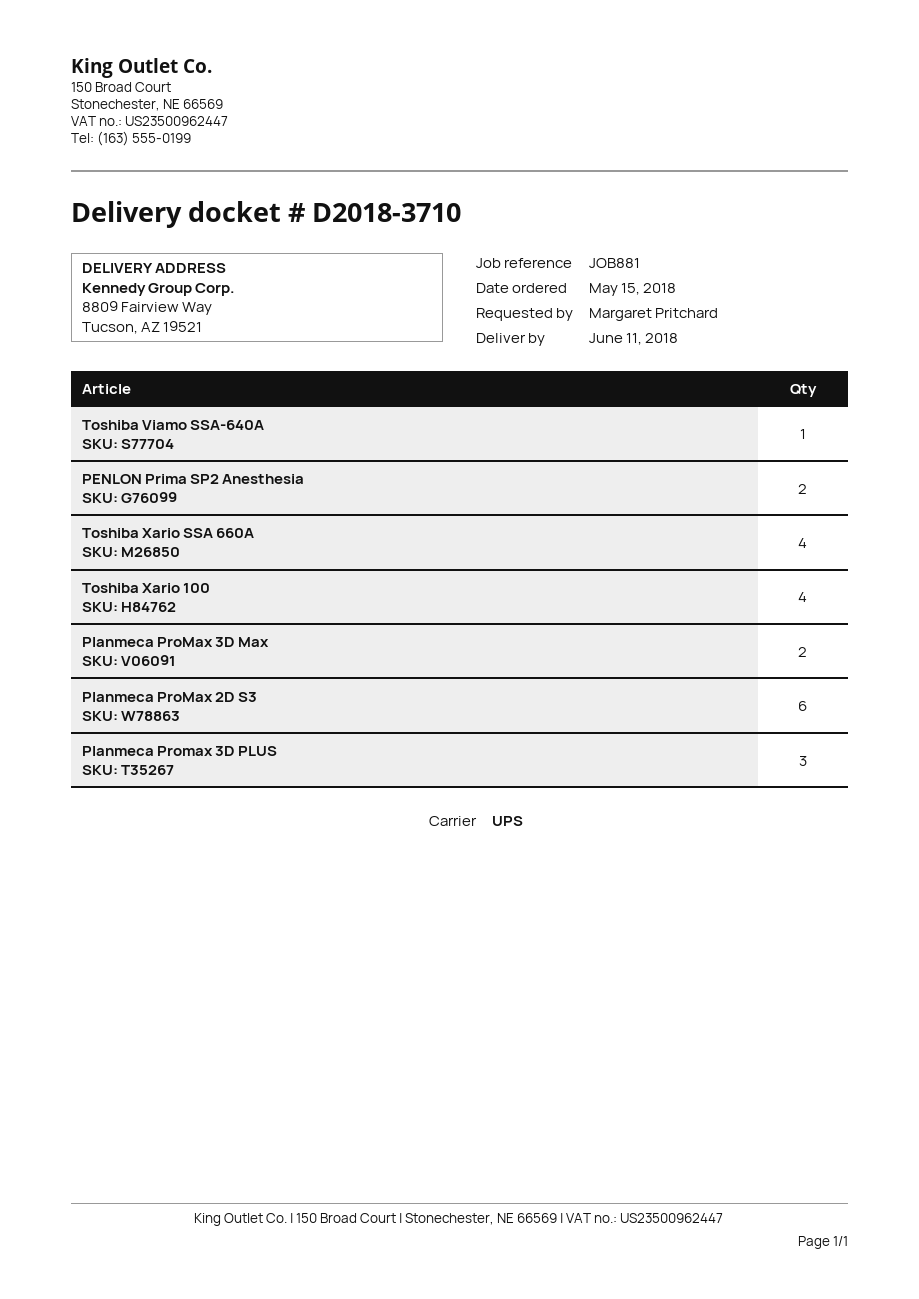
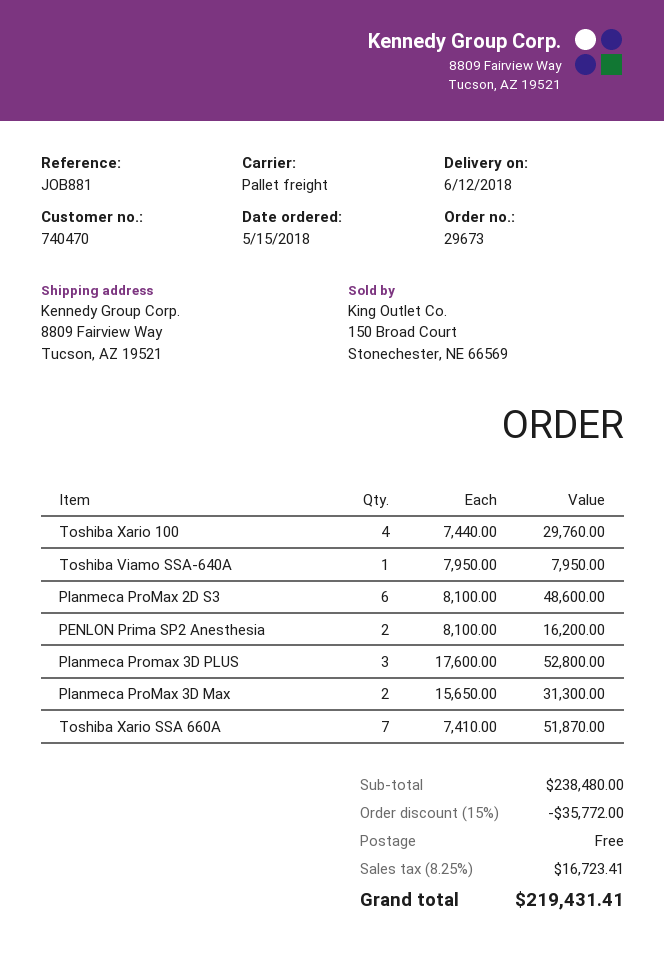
delivery date: 2018-06-11 -> 2018-06-12
shipping method: UPS -> pallet freight
Toshiba Xario SSA 660A: 4 -> 7

